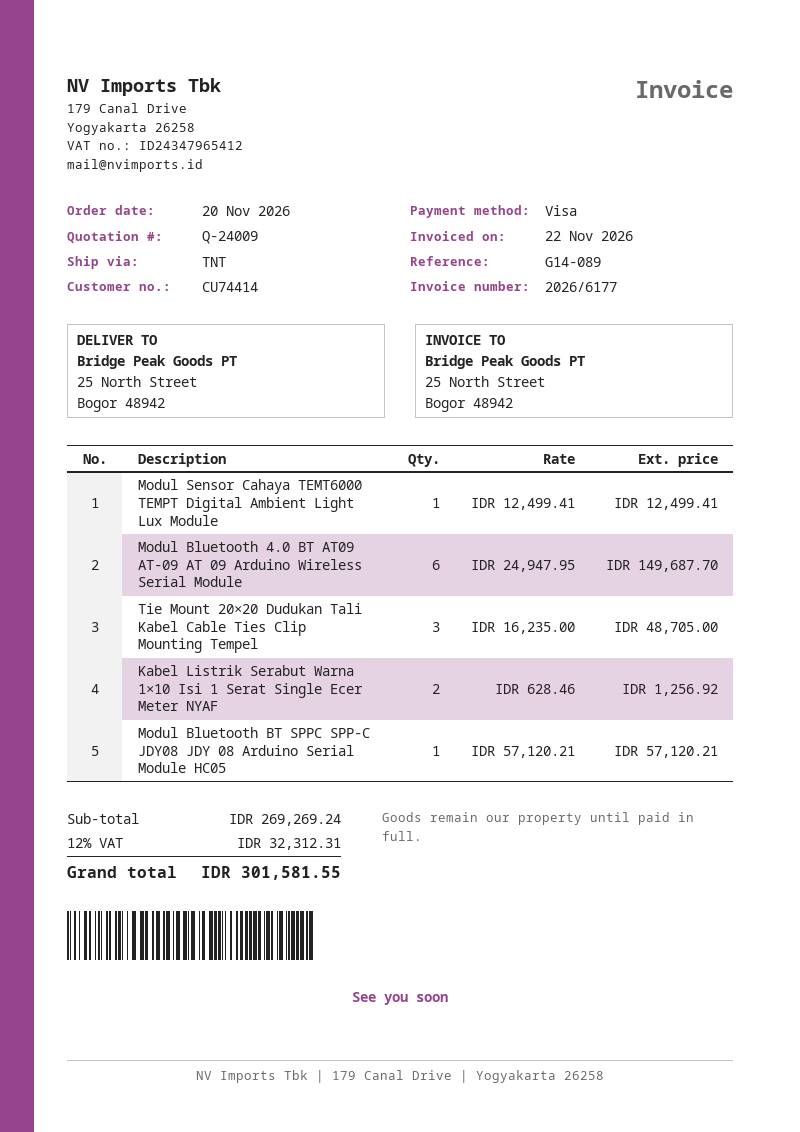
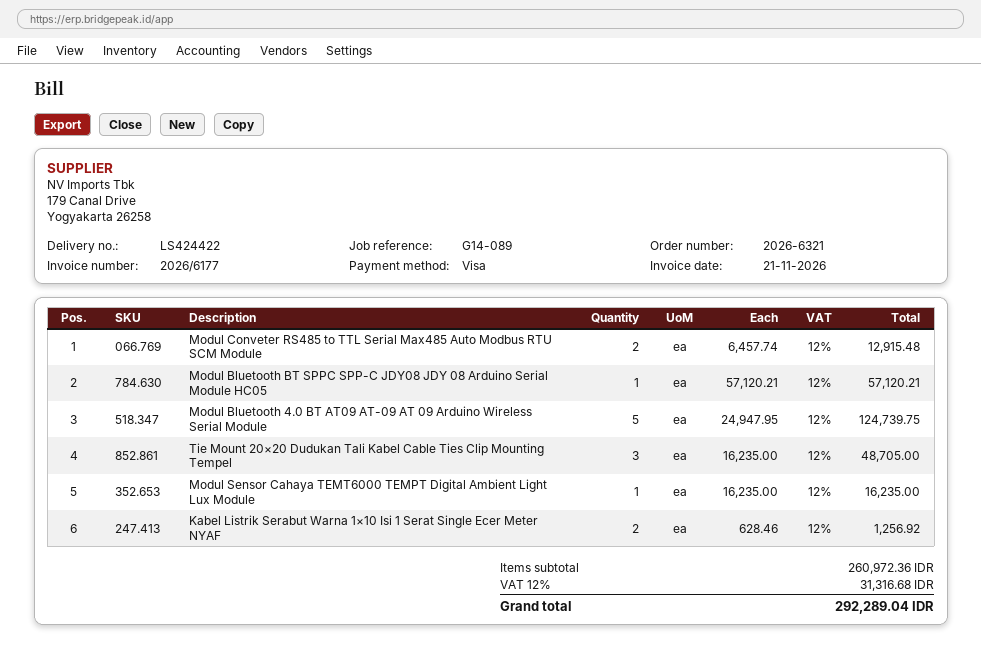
invoice date: 2026-11-22 -> 2026-11-21
Modul Sensor Cahaya TEMT6000 TEMPT Digital Ambient Light Lux Module: 1 x 12499.41 = 12499.41 -> 1 x 16235.00 = 16235.00
Modul Bluetooth 4.0 BT AT09 AT-09 AT 09 Arduino Wireless Serial Module: 6 x 24947.95 = 149687.70 -> 5 x 24947.95 = 124739.75
Modul Conveter RS485 to TTL Serial Max485 Auto Modbus RTU SCM Module: none -> 2 x 6457.74 = 12915.48
subtotal: 269269.24 -> 260972.36
tax: 12% = 32312.31 -> 12% = 31316.68
total: 301581.55 -> 292289.04

